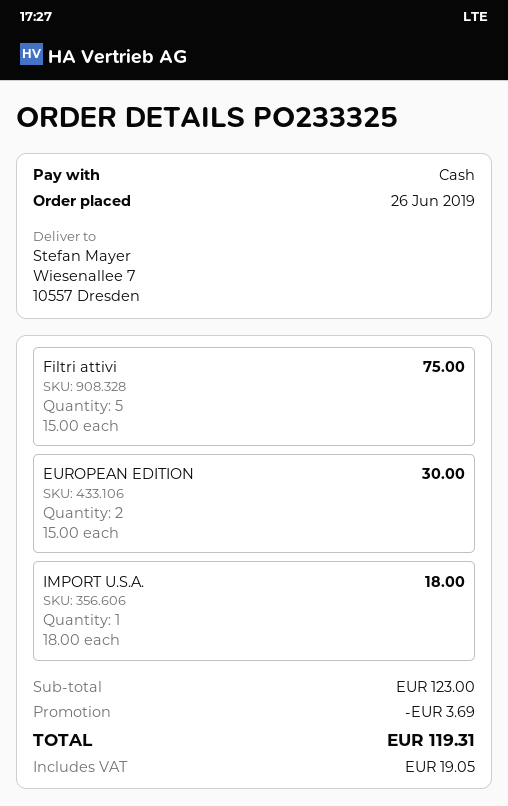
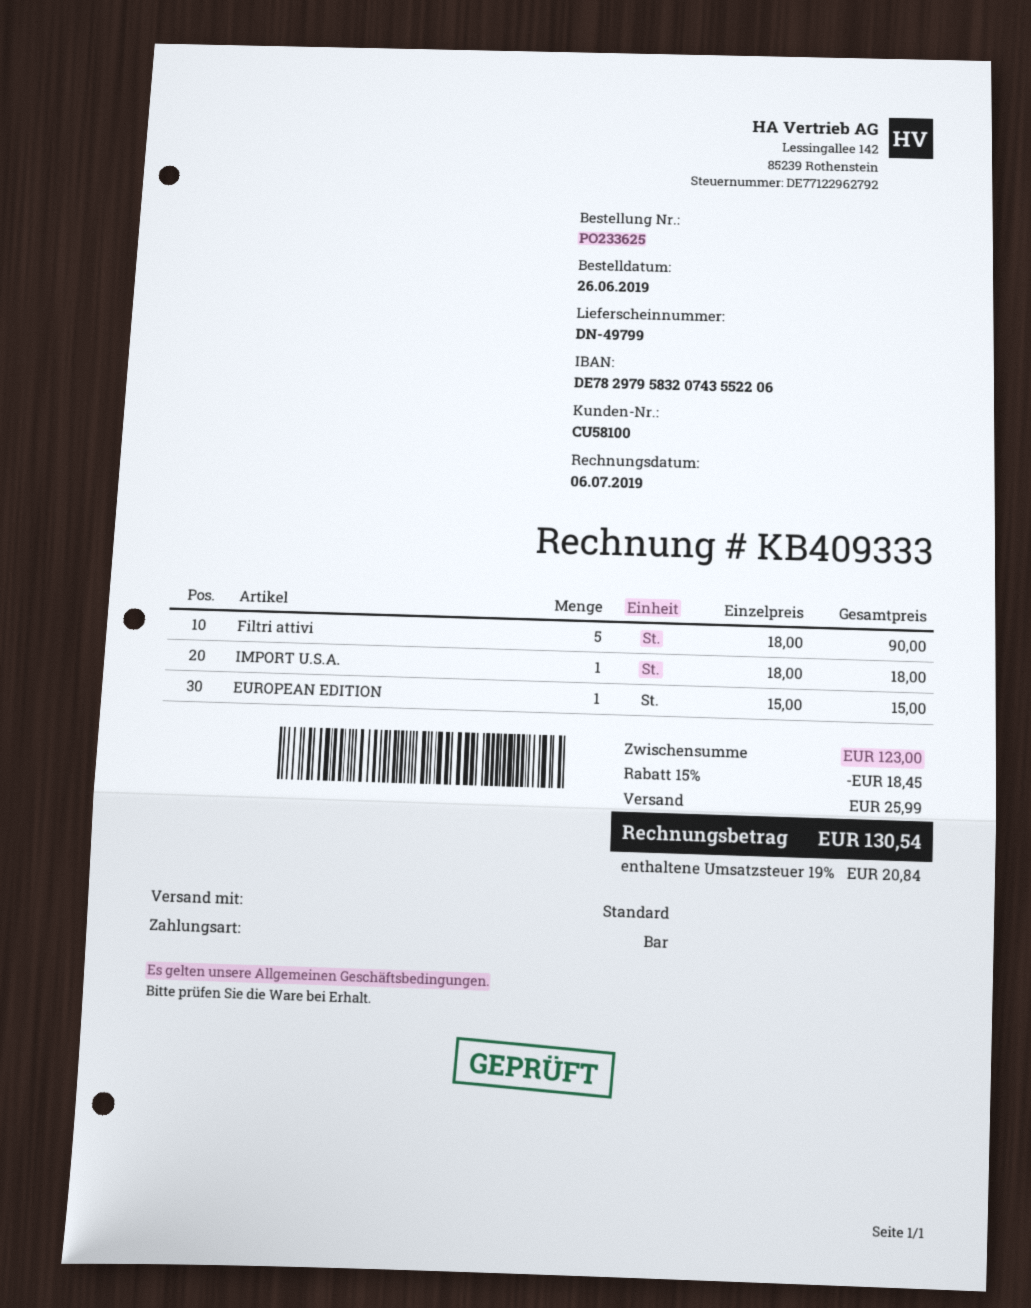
order number: PO233325 -> PO233625
Filtri attivi: 5 x 15.00 = 75.00 -> 5 x 18.00 = 90.00
EUROPEAN EDITION: 2 x 15.00 = 30.00 -> 1 x 15.00 = 15.00
discount: 3.69 -> 18.45
shipping: none -> 25.99
tax: 19.05 -> 20.84
total: 119.31 -> 130.54

